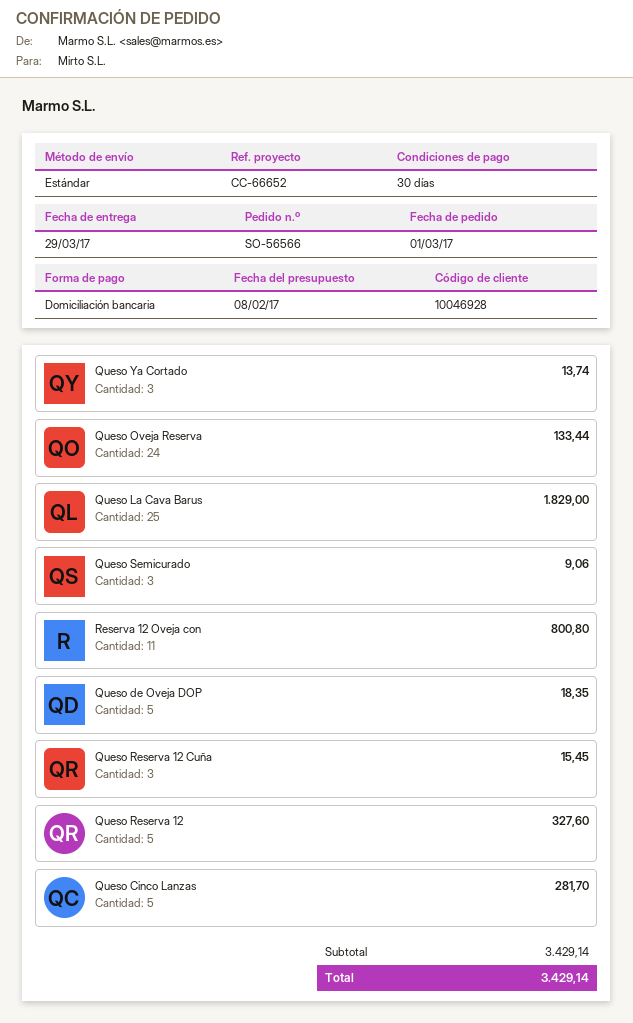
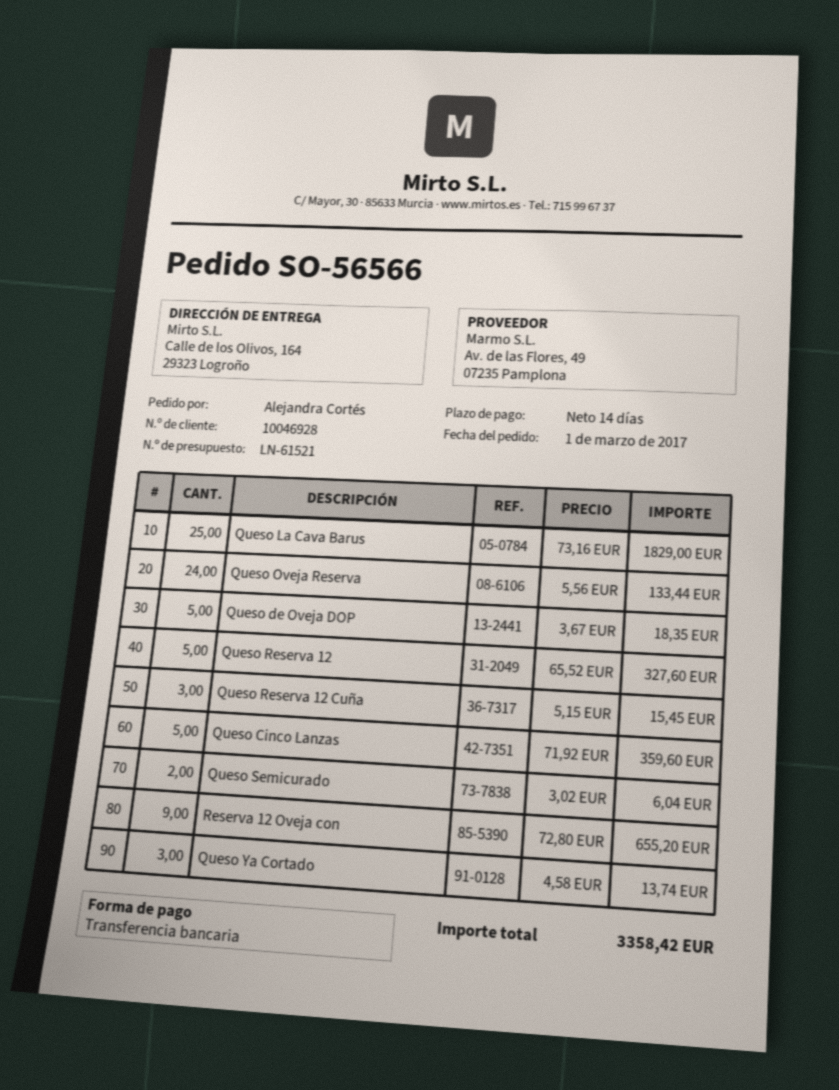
payment terms: 30 days -> 14 days
payment method: direct debit -> bank transfer
Queso Semicurado: 3 for 9.06 -> 2 for 6.04
Reserva 12 Oveja con: 11 for 800.80 -> 9 for 655.20
Queso Cinco Lanzas: 5 for 281.70 -> 5 for 359.60
total: 3429.14 -> 3358.42

